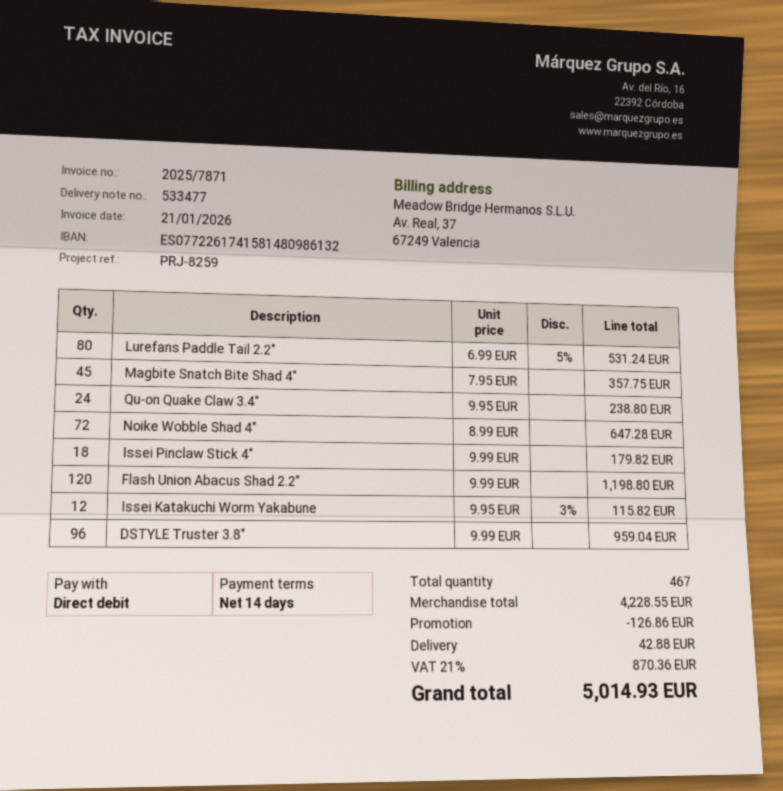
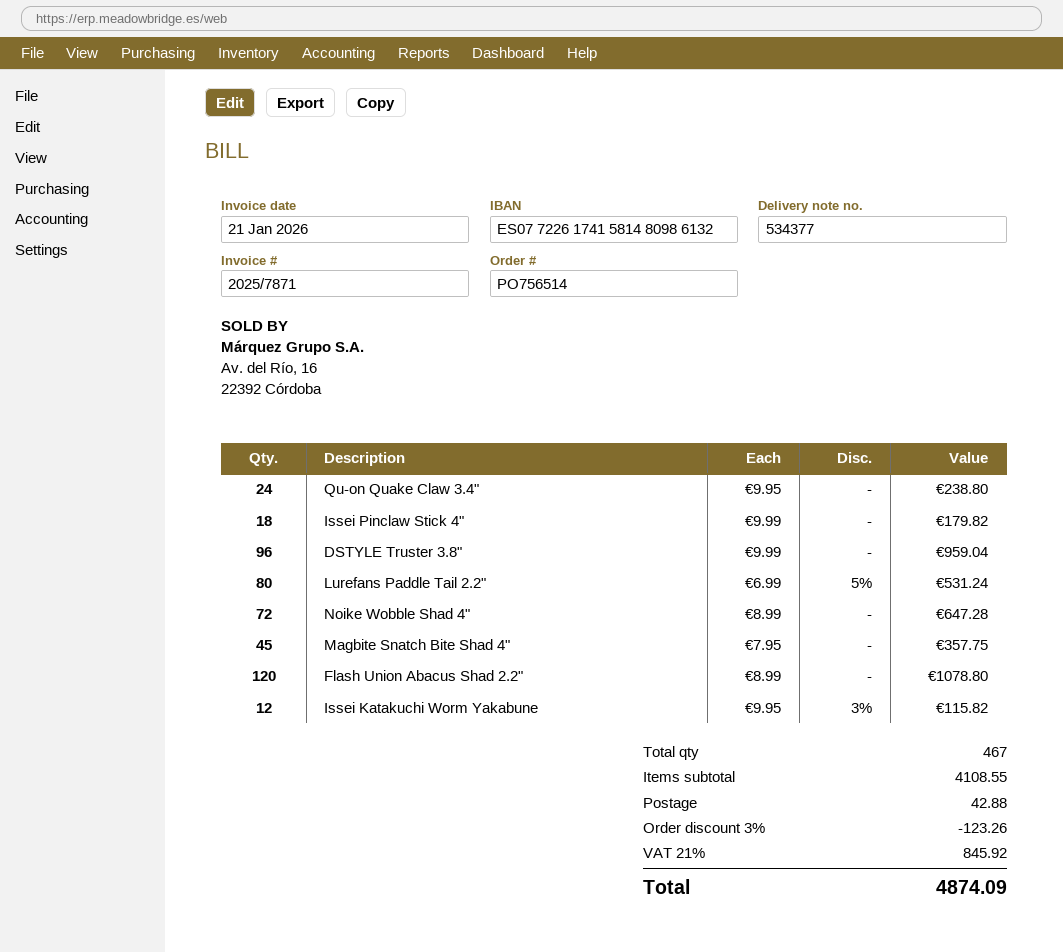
delivery note number: 533477 -> 534377
Flash Union Abacus Shad 2.2": 120 x 9.99 = 1198.80 -> 120 x 8.99 = 1078.80
subtotal: 4228.55 -> 4108.55
discount: 126.86 -> 123.26
tax: 21% = 870.36 -> 21% = 845.92
total: 5014.93 -> 4874.09

